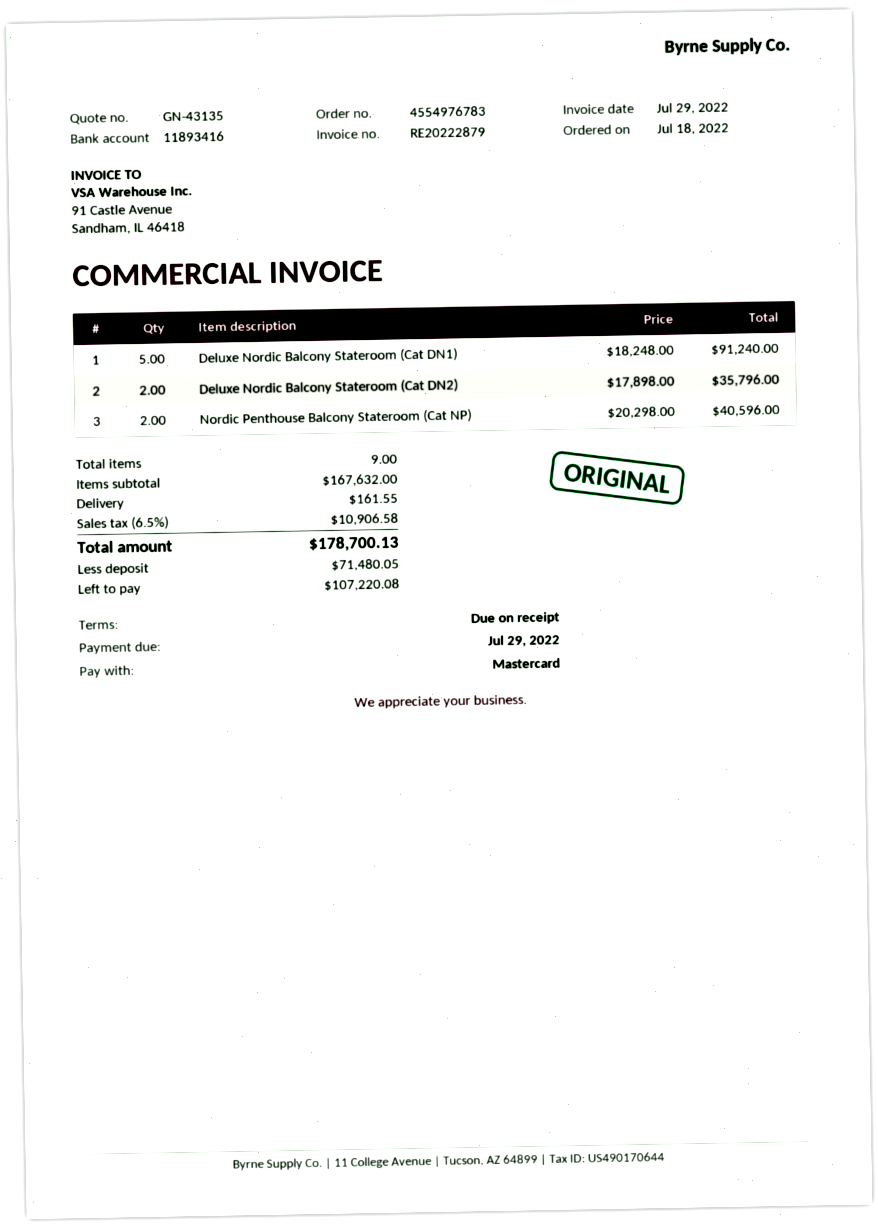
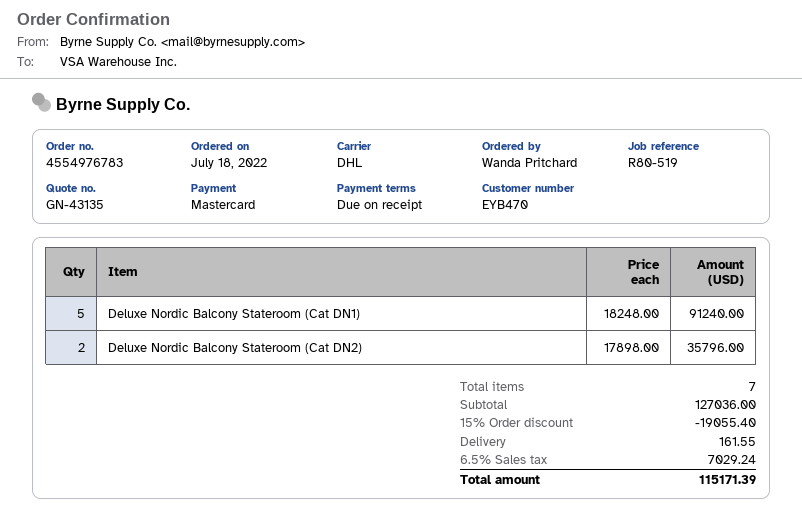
Nordic Penthouse Balcony Stateroom (Cat NP): 2 x 20298.00 = 40596.00 -> none
total quantity: 9 -> 7
subtotal: 167632.00 -> 127036.00
discount: none -> 15% = 19055.40
tax: 6.5% = 10906.58 -> 6.5% = 7029.24
total: 178700.13 -> 115171.39

